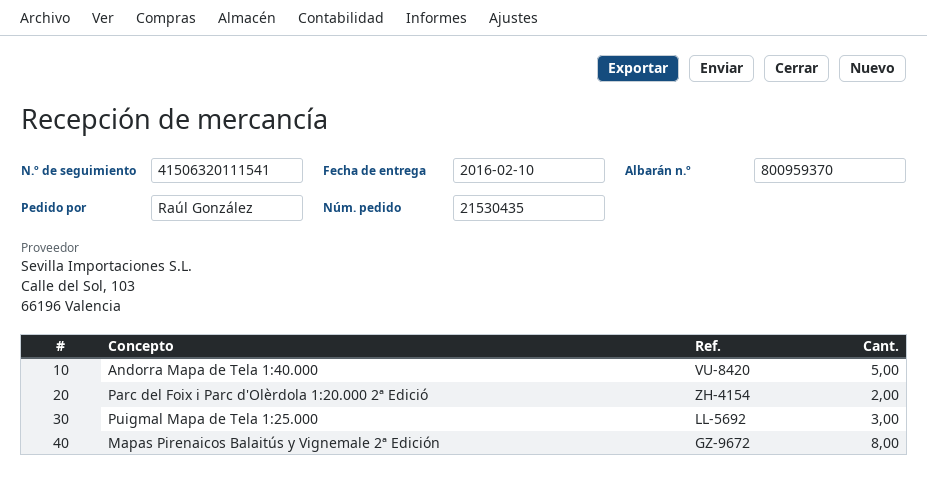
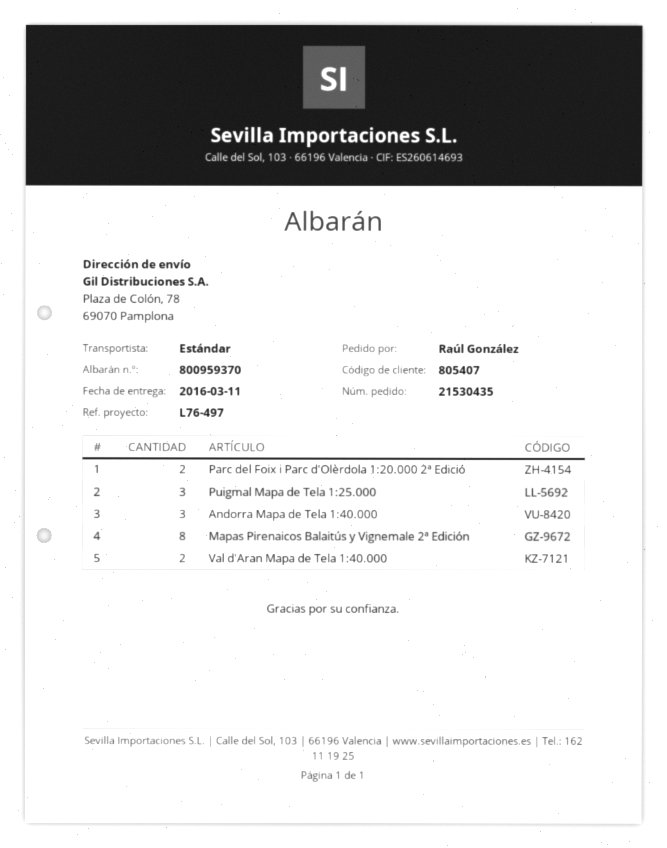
delivery date: 2016-02-10 -> 2016-03-11
Andorra Mapa de Tela 1:40.000: 5 -> 3
Val d'Aran Mapa de Tela 1:40.000: none -> 2

